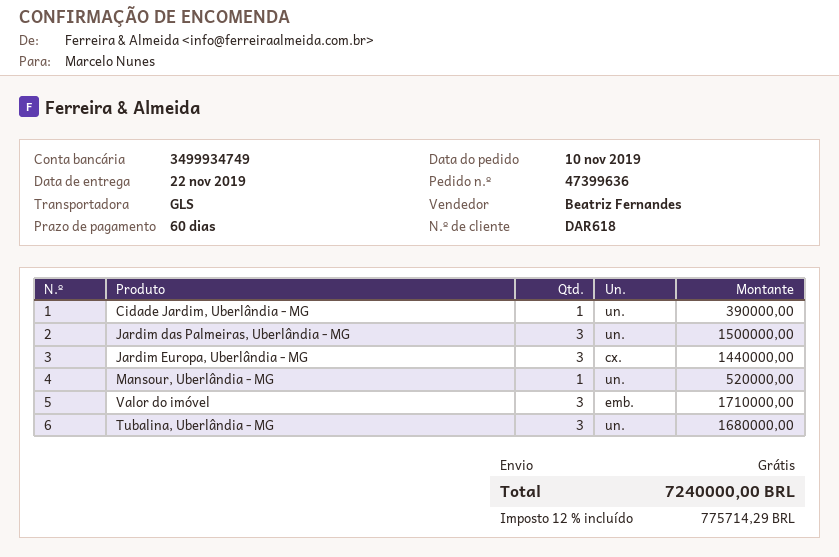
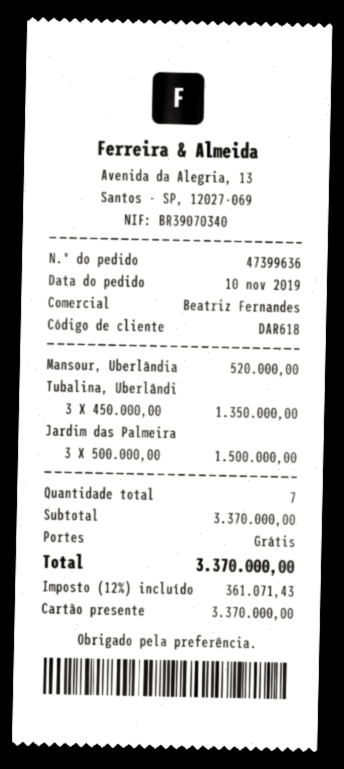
Cidade Jardim, Uberlândia - MG: 1 for 390000.00 -> none
Jardim Europa, Uberlândia - MG: 3 for 1440000.00 -> none
Valor do imóvel: 3 for 1710000.00 -> none
Tubalina, Uberlândia - MG: 3 for 1680000.00 -> 3 for 1350000.00
tax: 12% = 775714.29 -> 12% = 361071.43
total: 7240000.00 -> 3370000.00

